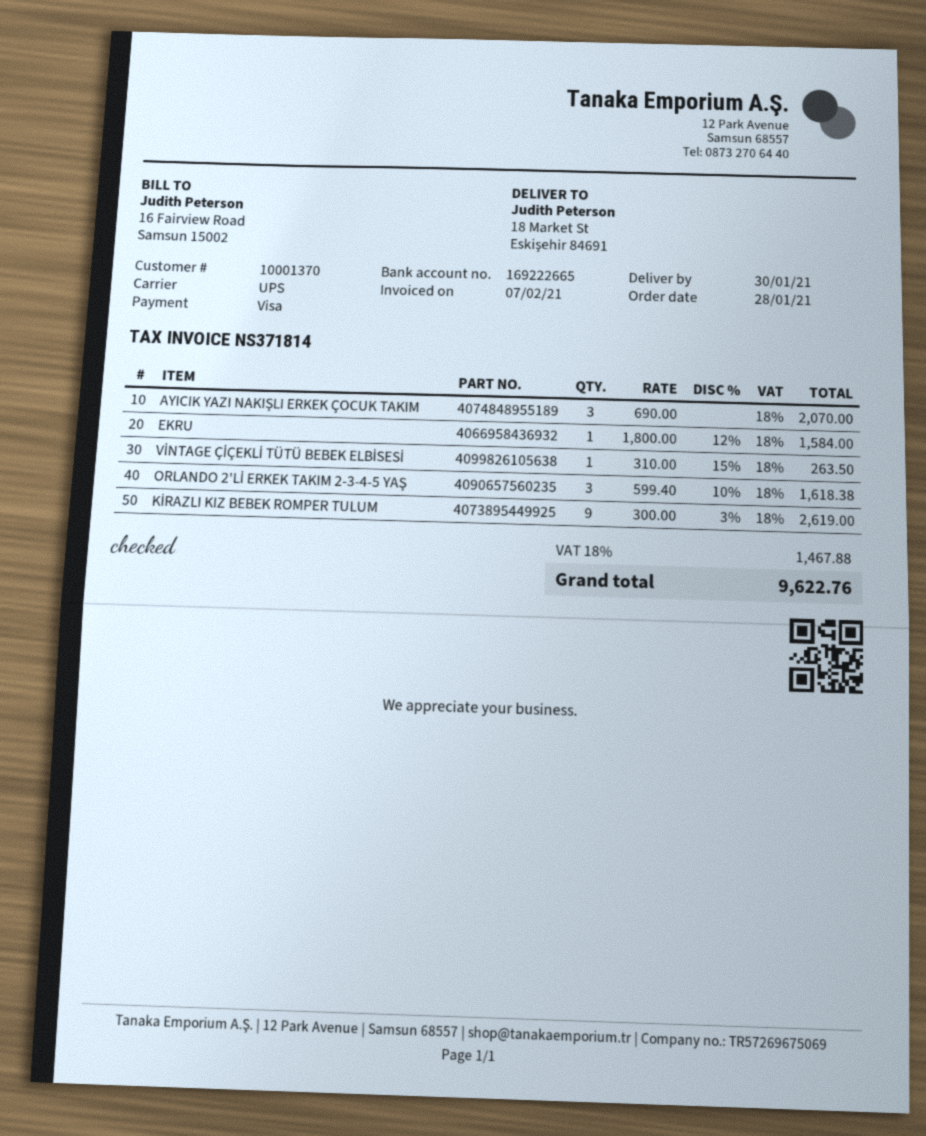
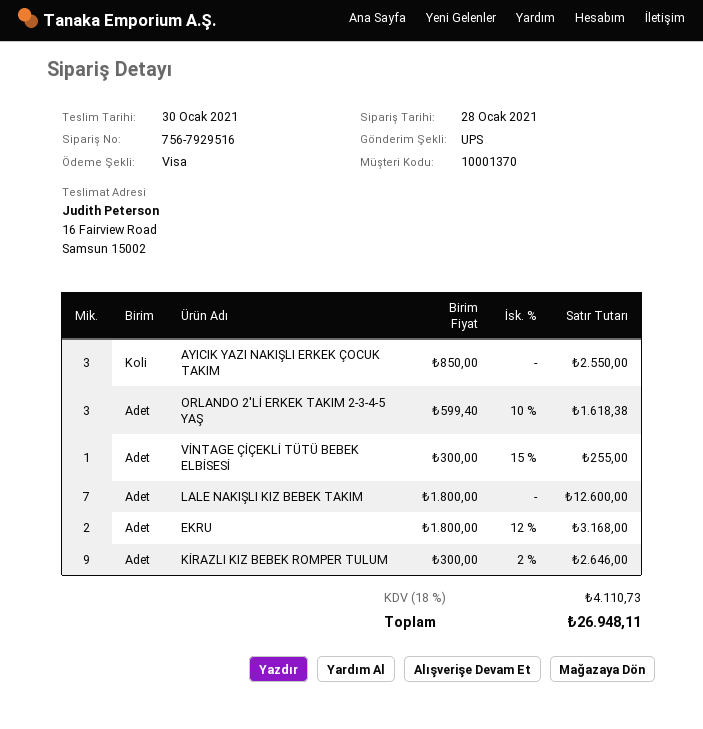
ship to: 18 Market St, Eskişehir 84691 -> 16 Fairview Road, Samsun 15002
AYICIK YAZI NAKIŞLI ERKEK ÇOCUK TAKIM: 3 x 690.00 = 2070.00 -> 3 x 850.00 = 2550.00
EKRU: 1 x 1800.00 - 12% = 1584.00 -> 2 x 1800.00 - 12% = 3168.00
VİNTAGE ÇİÇEKLİ TÜTÜ BEBEK ELBİSESİ: 1 x 310.00 - 15% = 263.50 -> 1 x 300.00 - 15% = 255.00
KİRAZLI KIZ BEBEK ROMPER TULUM: 9 x 300.00 - 3% = 2619.00 -> 9 x 300.00 - 2% = 2646.00
LALE NAKIŞLI KIZ BEBEK TAKIM: none -> 7 x 1800.00 = 12600.00
tax: 18% = 1467.88 -> 18% = 4110.73
total: 9622.76 -> 26948.11

